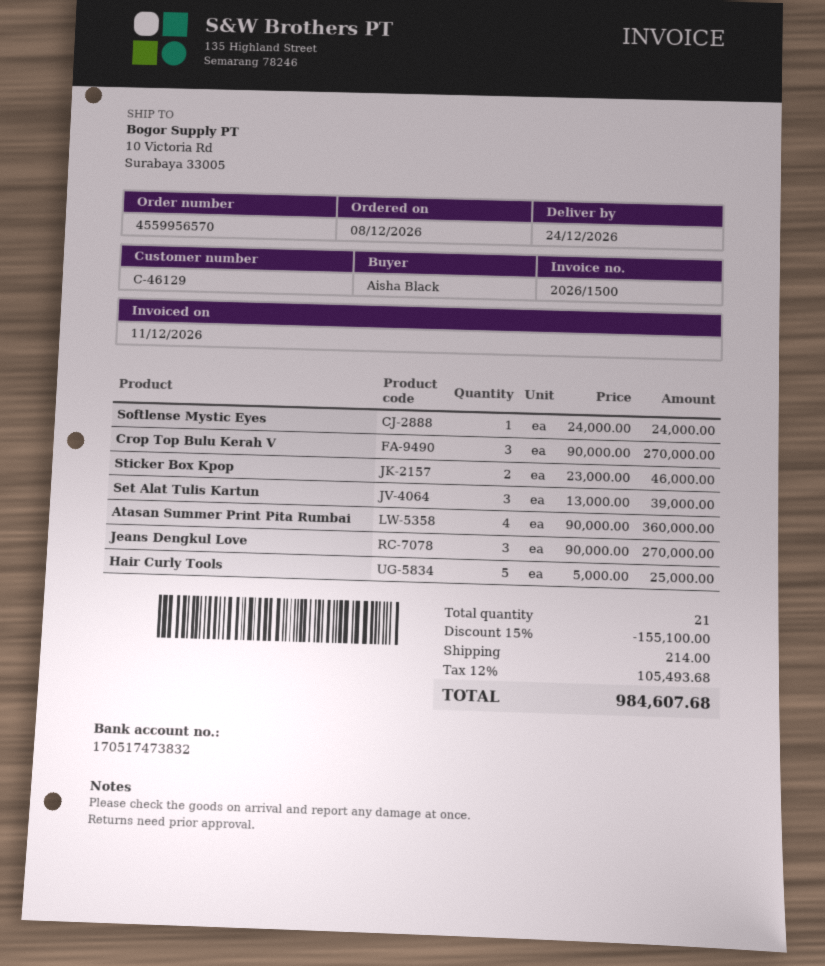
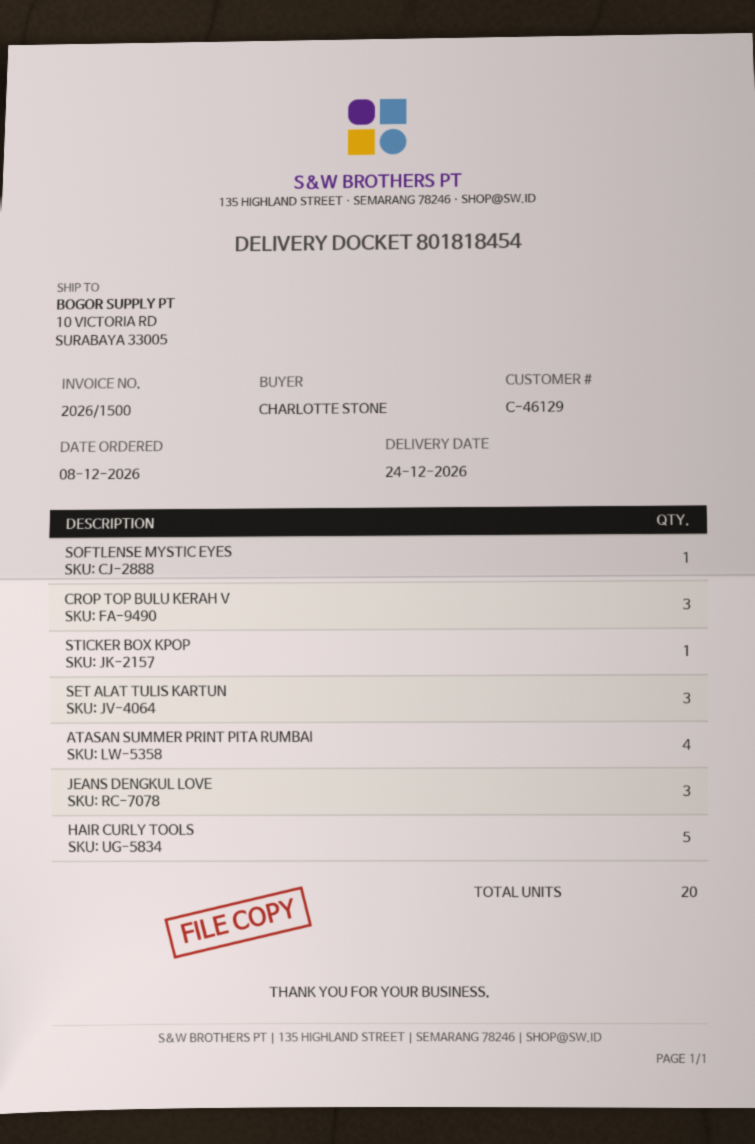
ordered by: Aisha Black -> CHARLOTTE STONE
Sticker Box Kpop: 2 -> 1
total quantity: 21 -> 20

